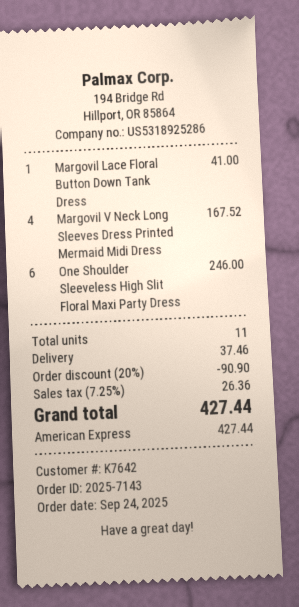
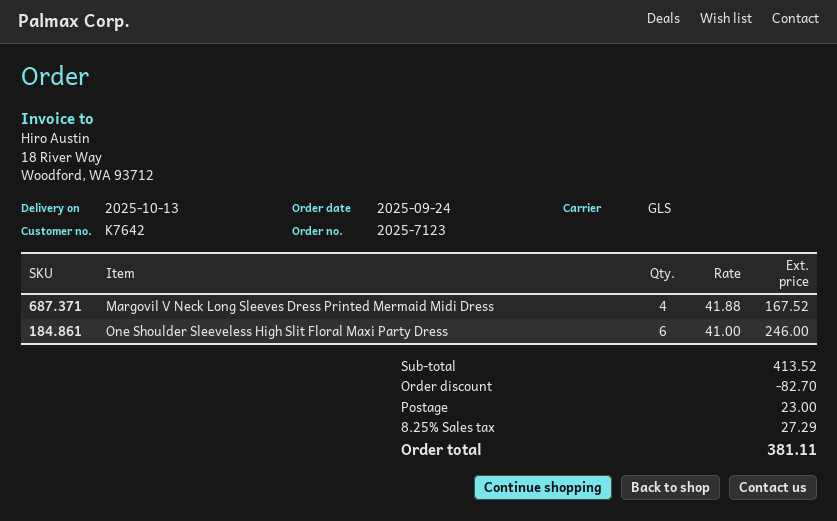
order number: 2025-7143 -> 2025-7123
Margovil Lace Floral Button Down Tank Dress: 1 for 41.00 -> none
discount: 90.90 -> 82.70
shipping: 37.46 -> 23.00
tax: 7.25% = 26.36 -> 8.25% = 27.29
total: 427.44 -> 381.11

